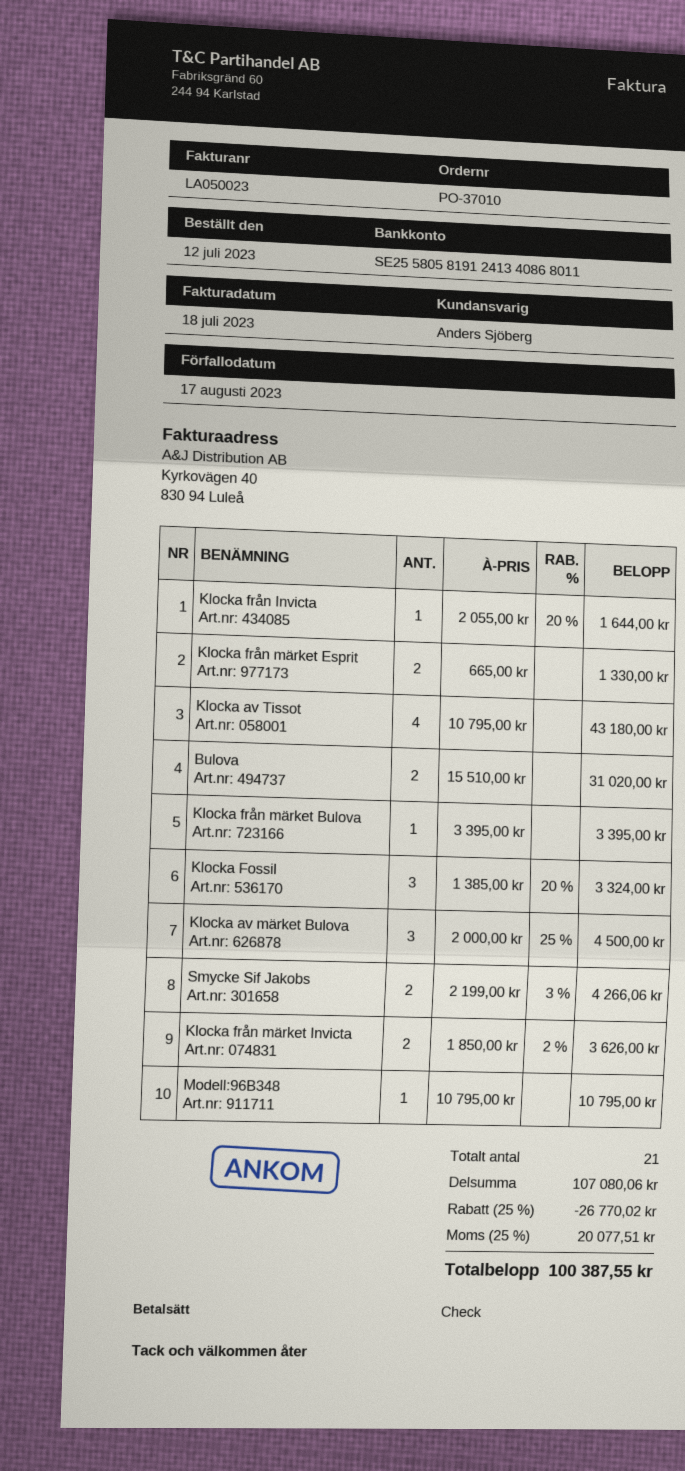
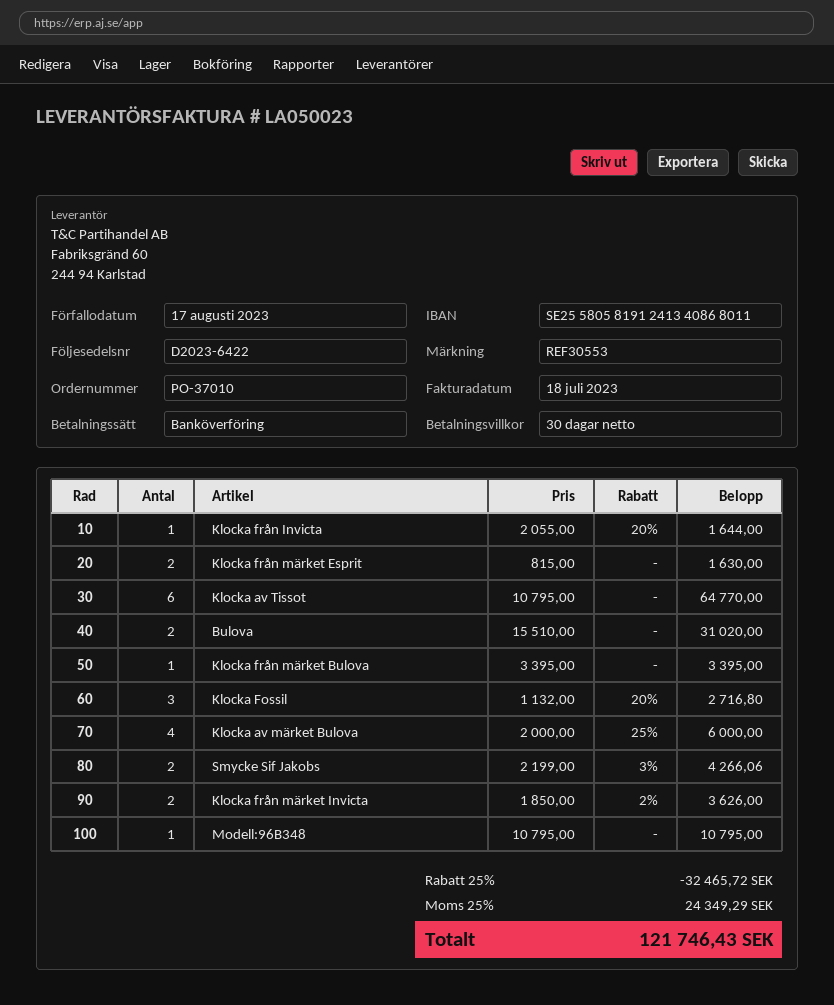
payment method: cheque -> bank transfer
Klocka från märket Esprit: 2 x 665.00 = 1330.00 -> 2 x 815.00 = 1630.00
Klocka av Tissot: 4 x 10795.00 = 43180.00 -> 6 x 10795.00 = 64770.00
Klocka Fossil: 3 x 1385.00 - 20% = 3324.00 -> 3 x 1132.00 - 20% = 2716.80
Klocka av märket Bulova: 3 x 2000.00 - 25% = 4500.00 -> 4 x 2000.00 - 25% = 6000.00
discount: 25% = 26770.02 -> 25% = 32465.72
tax: 25% = 20077.51 -> 25% = 24349.29
total: 100387.55 -> 121746.43

